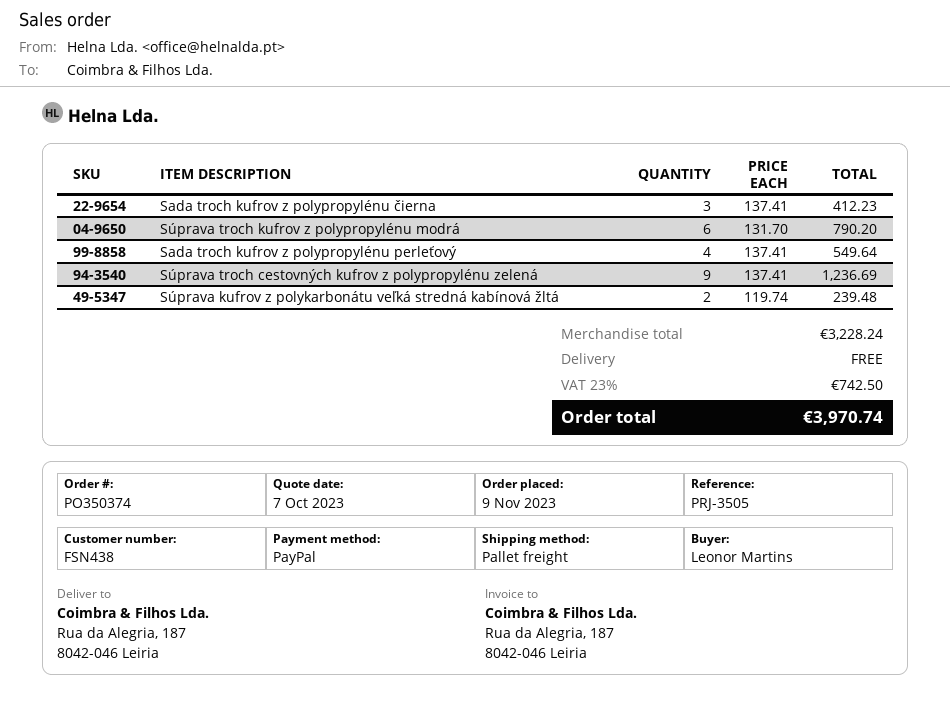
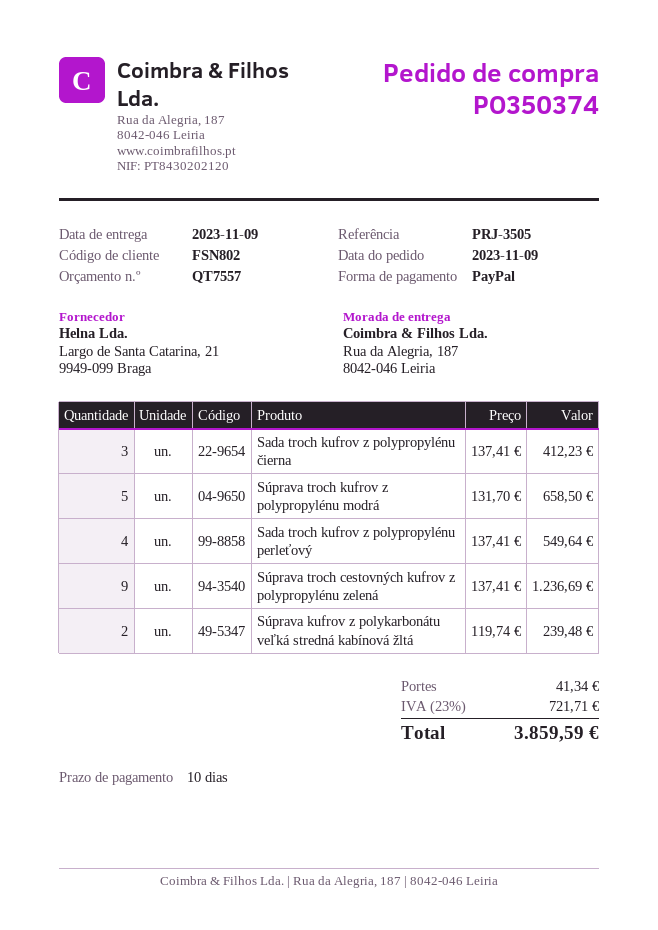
customer number: FSN438 -> FSN802
Súprava troch kufrov z polypropylénu modrá: 6 x 131.70 = 790.20 -> 5 x 131.70 = 658.50
shipping: 0.00 -> 41.34
tax: 23% = 742.50 -> 23% = 721.71
total: 3970.74 -> 3859.59

